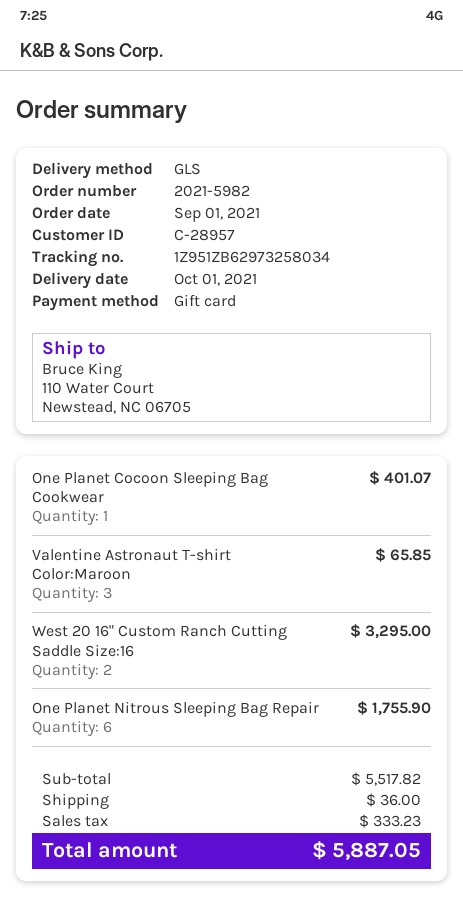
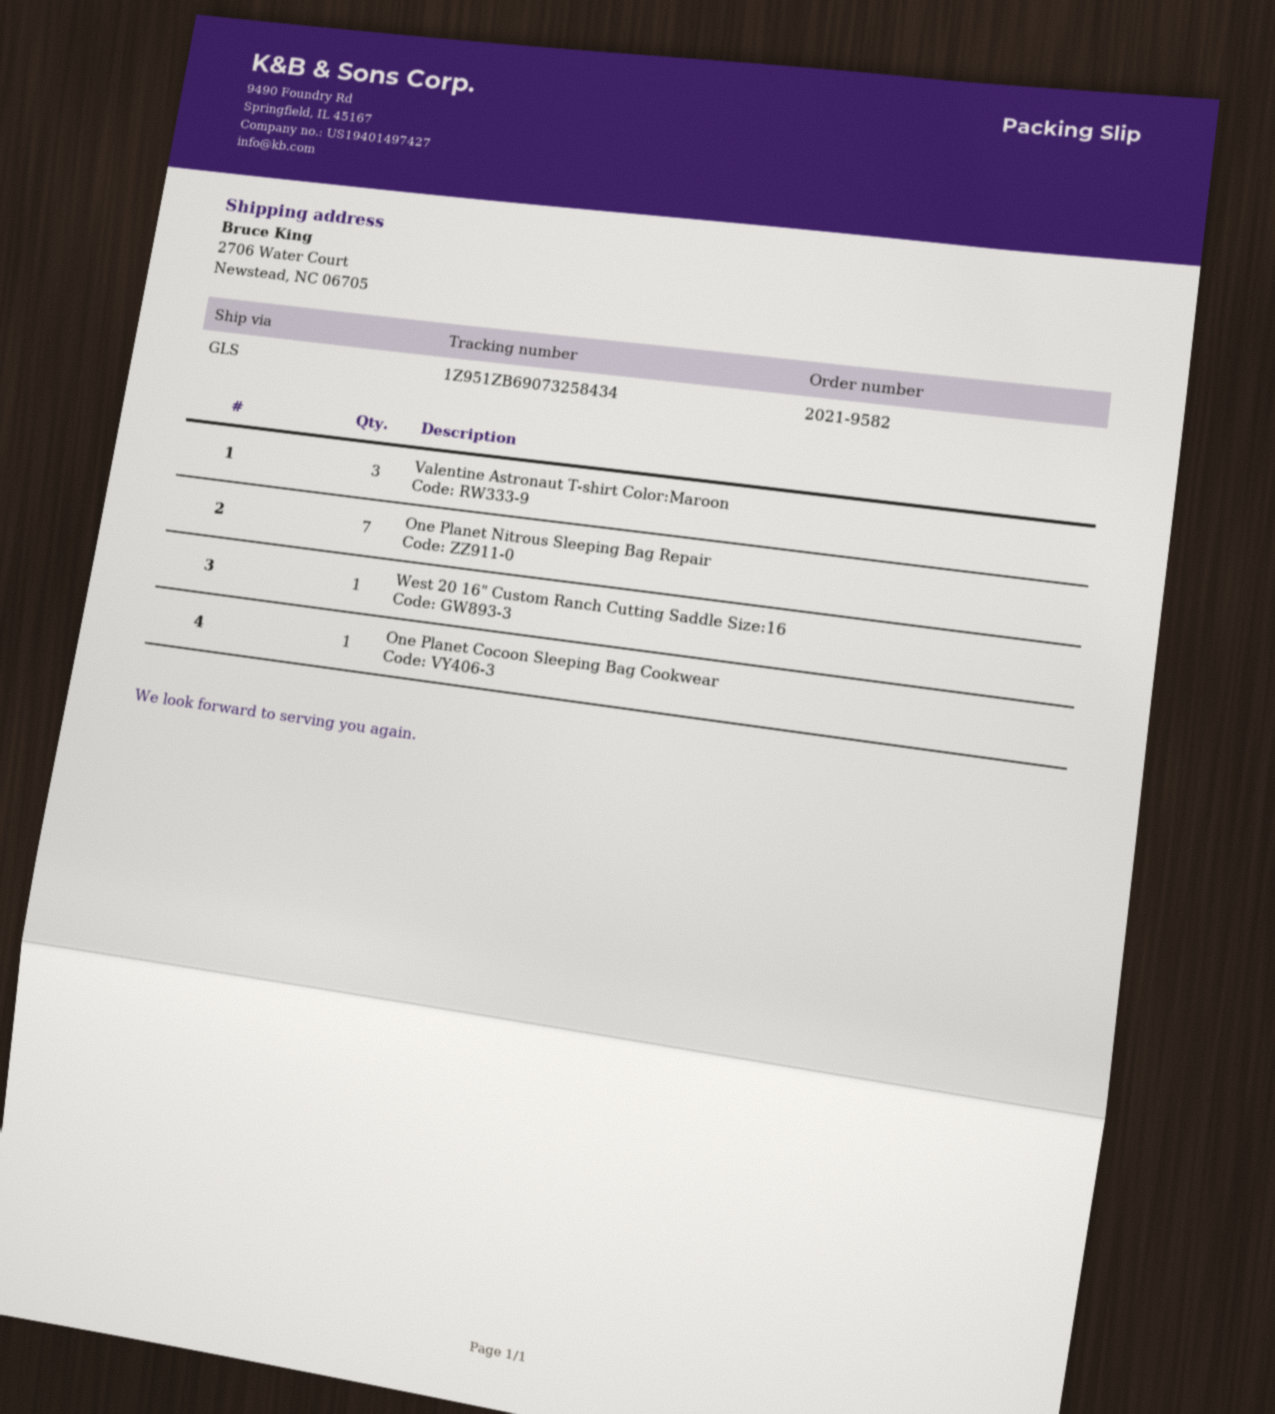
order number: 2021-5982 -> 2021-9582
tracking number: 1Z951ZB62973258034 -> 1Z951ZB69073258434
ship to: 110 Water Court, Newstead, NC 06705 -> 2706 Water Court, Newstead, NC 06705
West 20 16" Custom Ranch Cutting Saddle Size:16: 2 -> 1
One Planet Nitrous Sleeping Bag Repair: 6 -> 7

